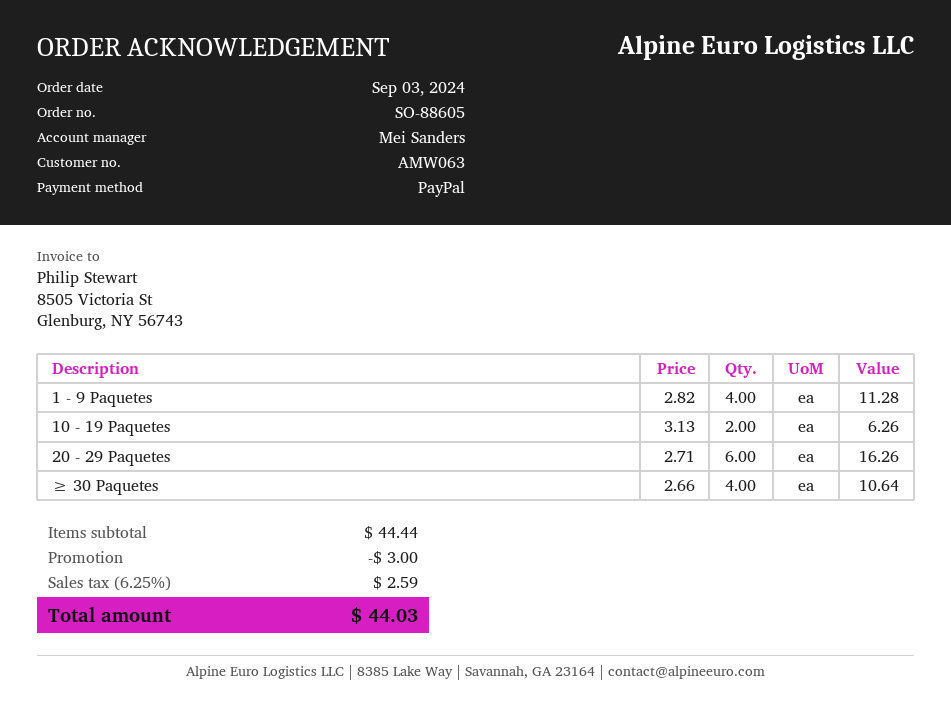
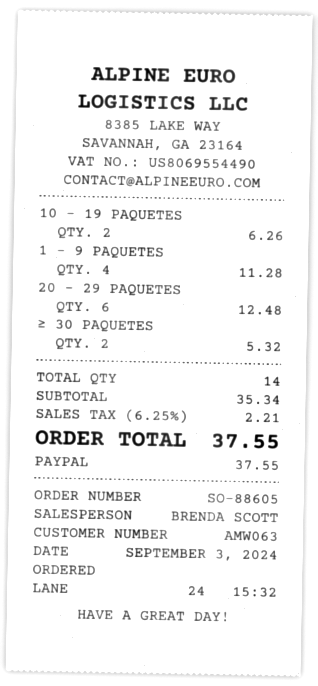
sales rep: Mei Sanders -> BRENDA SCOTT
20 - 29 Paquetes: 6 for 16.26 -> 6 for 12.48
≥ 30 Paquetes: 4 for 10.64 -> 2 for 5.32
subtotal: 44.44 -> 35.34
discount: 3.00 -> none
tax: 6.25% = 2.59 -> 6.25% = 2.21
total: 44.03 -> 37.55

